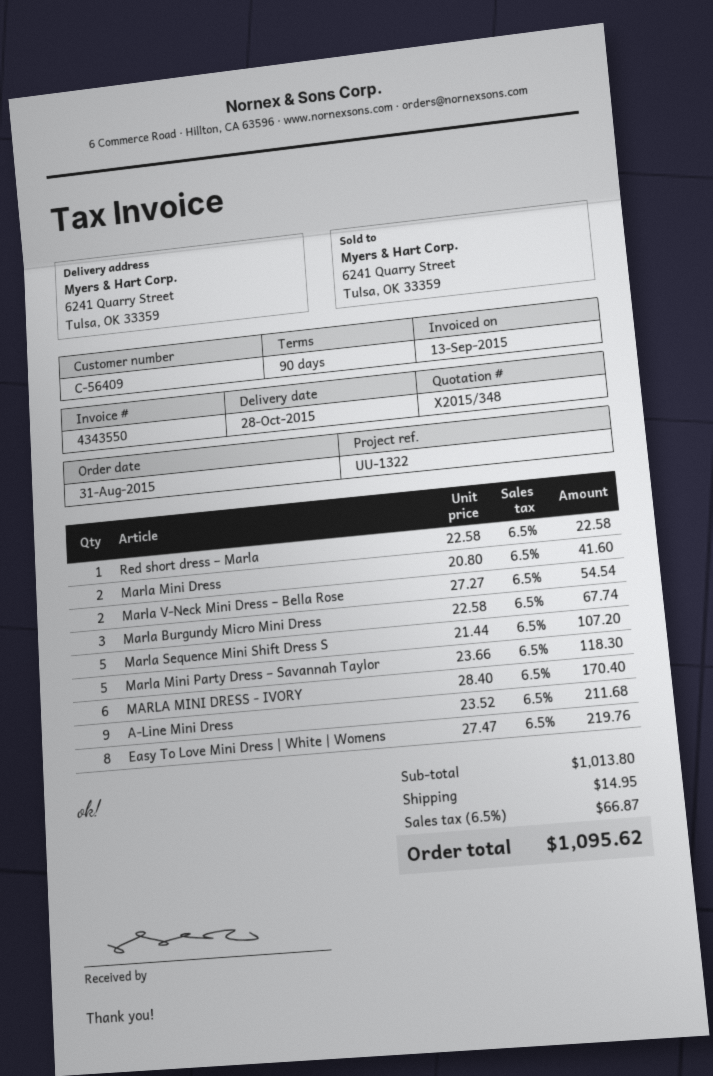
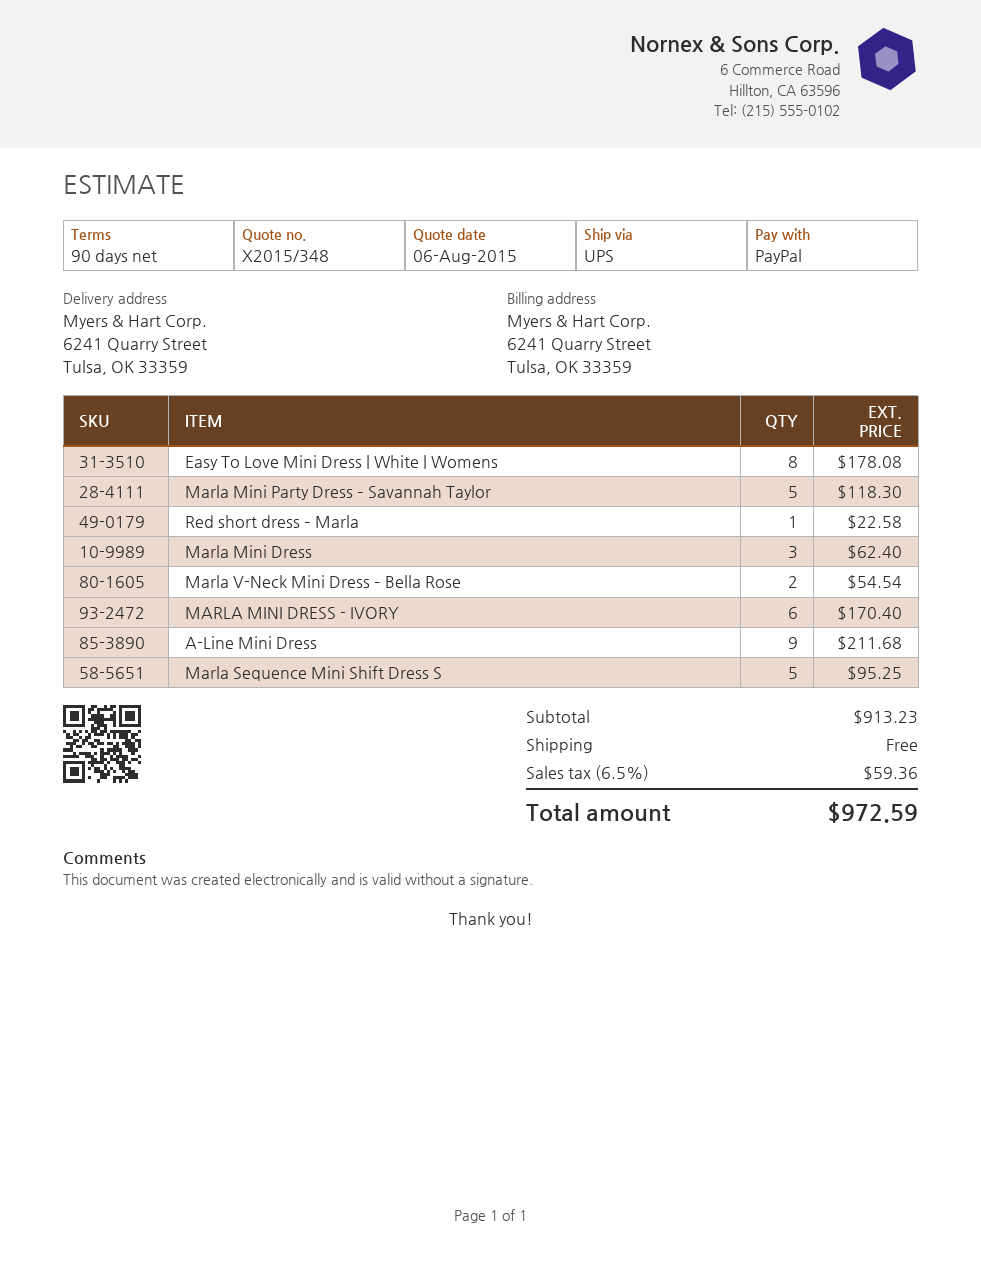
Marla Mini Dress: 2 for 41.60 -> 3 for 62.40
Marla Burgundy Micro Mini Dress: 3 for 67.74 -> none
Marla Sequence Mini Shift Dress S: 5 for 107.20 -> 5 for 95.25
Easy To Love Mini Dress | White | Womens: 8 for 219.76 -> 8 for 178.08
subtotal: 1013.80 -> 913.23
shipping: 14.95 -> 0.00
tax: 6.5% = 66.87 -> 6.5% = 59.36
total: 1095.62 -> 972.59

